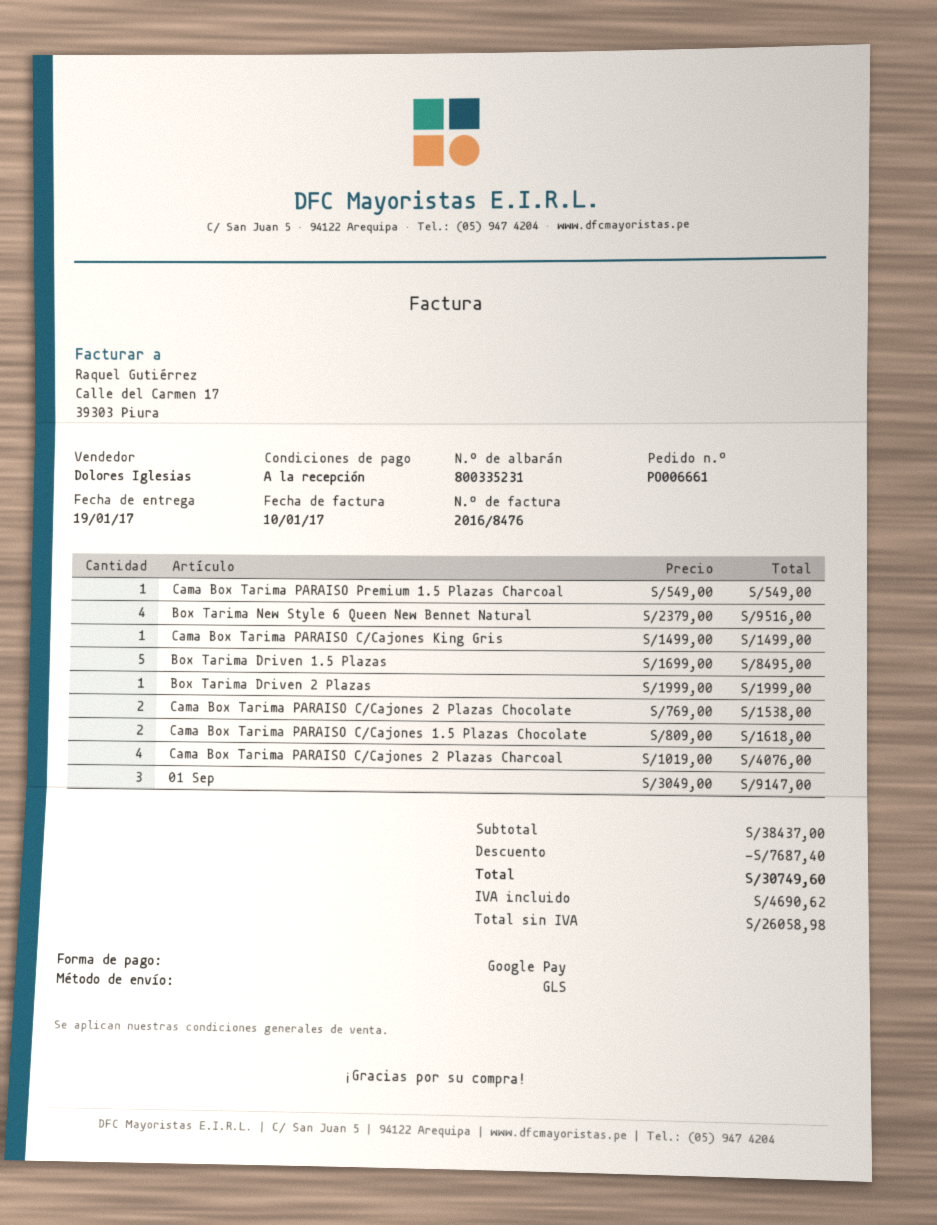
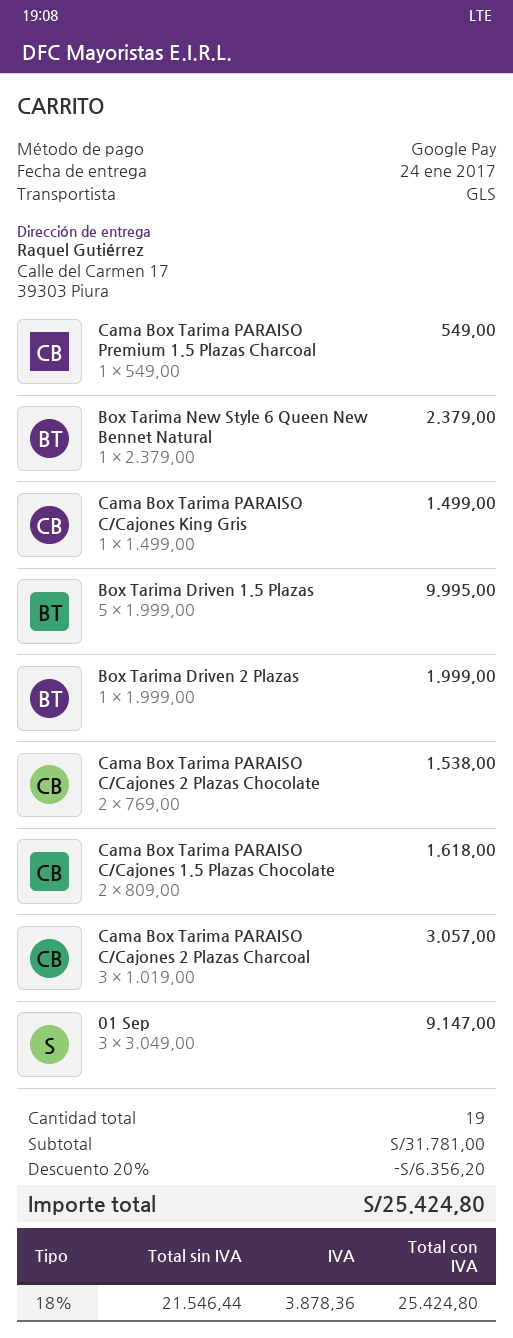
delivery date: 2017-01-19 -> 2017-01-24
Box Tarima New Style 6 Queen New Bennet Natural: 4 x 2379.00 = 9516.00 -> 1 x 2379.00 = 2379.00
Box Tarima Driven 1.5 Plazas: 5 x 1699.00 = 8495.00 -> 5 x 1999.00 = 9995.00
Cama Box Tarima PARAISO C/Cajones 2 Plazas Charcoal: 4 x 1019.00 = 4076.00 -> 3 x 1019.00 = 3057.00
subtotal: 38437.00 -> 31781.00
discount: 7687.40 -> 6356.20
net: 26058.98 -> 21546.44
tax: 4690.62 -> 3878.36
total: 30749.60 -> 25424.80

